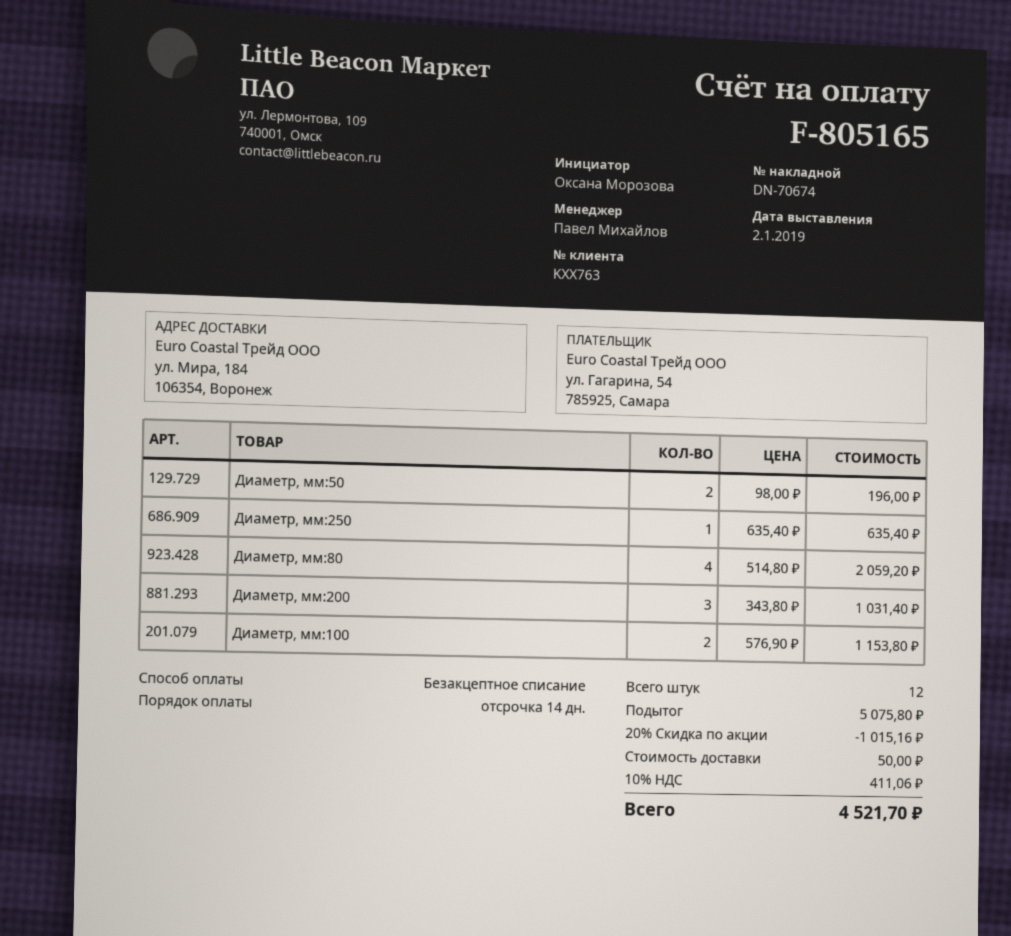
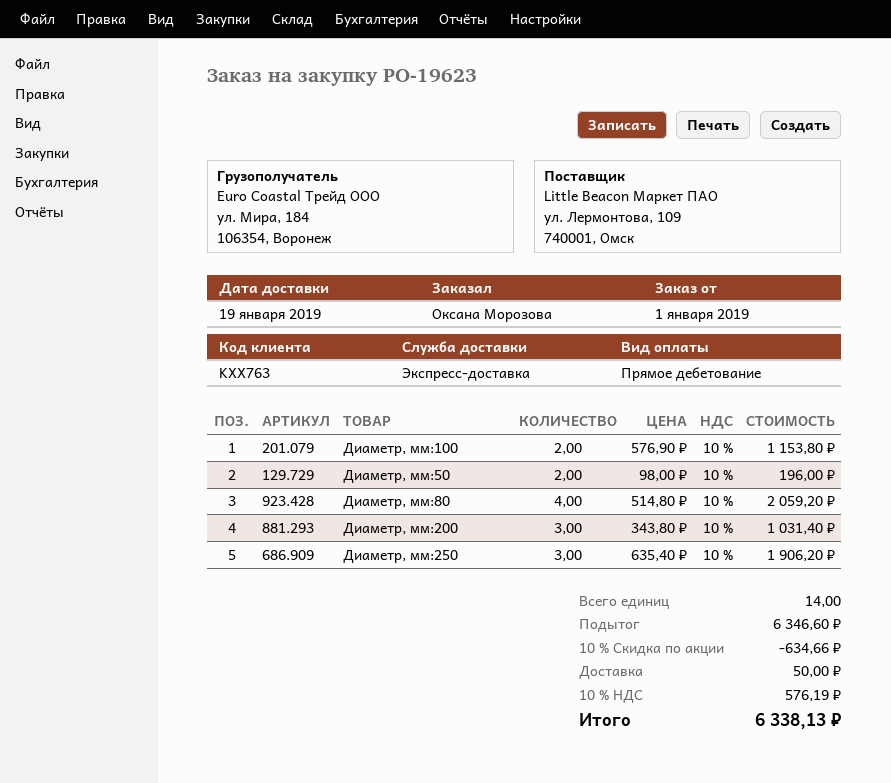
Диаметр, мм:250: 1 x 635.40 = 635.40 -> 3 x 635.40 = 1906.20
total quantity: 12 -> 14
subtotal: 5075.80 -> 6346.60
discount: 20% = 1015.16 -> 10% = 634.66
tax: 10% = 411.06 -> 10% = 576.19
total: 4521.70 -> 6338.13

